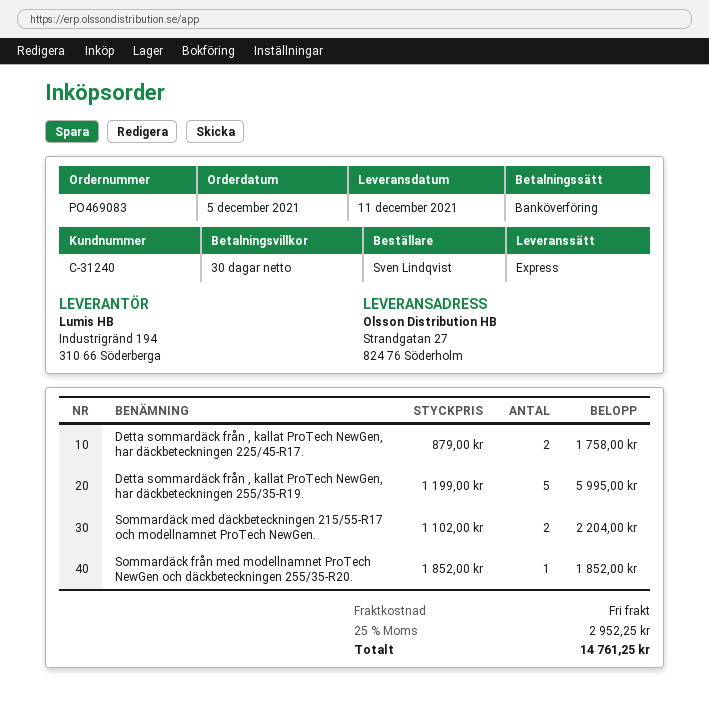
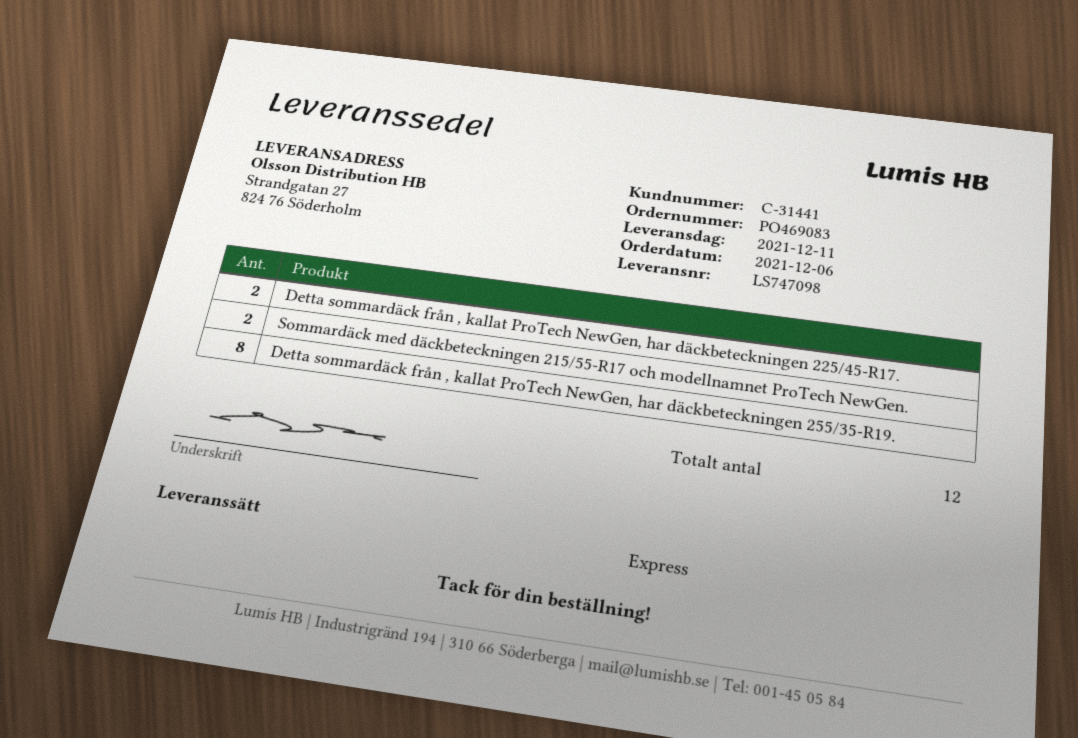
order date: 2021-12-05 -> 2021-12-06
customer number: C-31240 -> C-31441
Detta sommardäck från , kallat ProTech NewGen, har däckbeteckningen 255/35-R19.: 5 -> 8
Sommardäck från med modellnamnet ProTech NewGen och däckbeteckningen 255/35-R20.: 1 -> none

